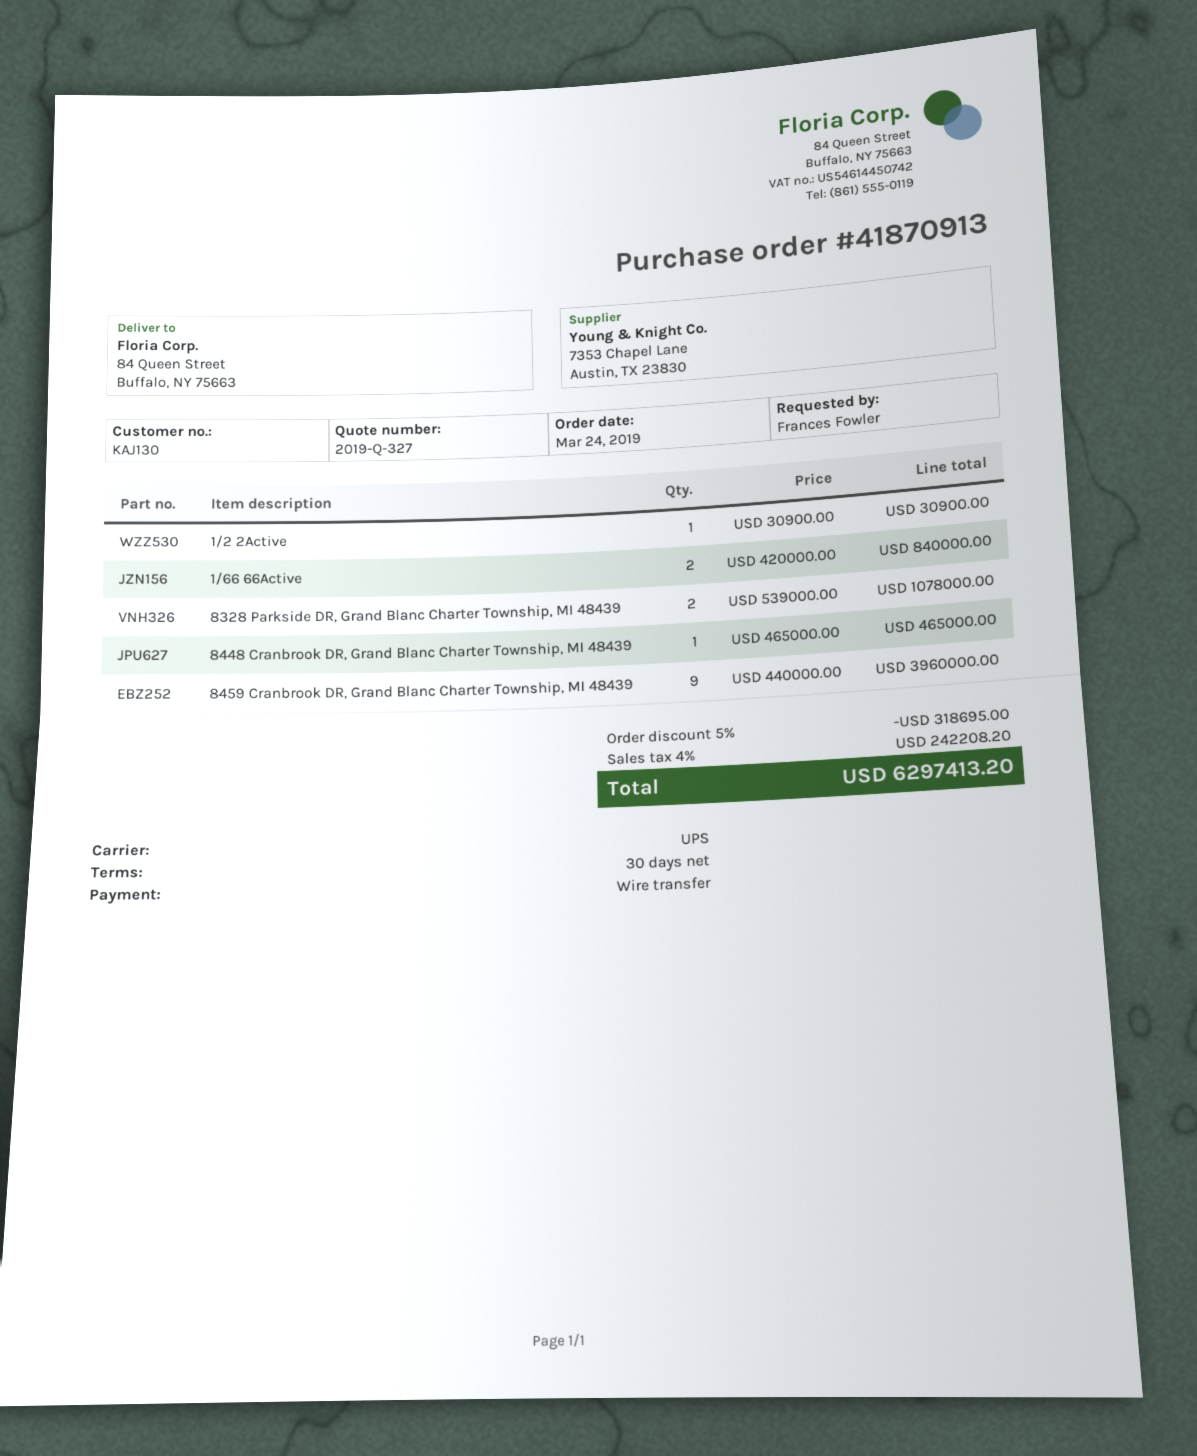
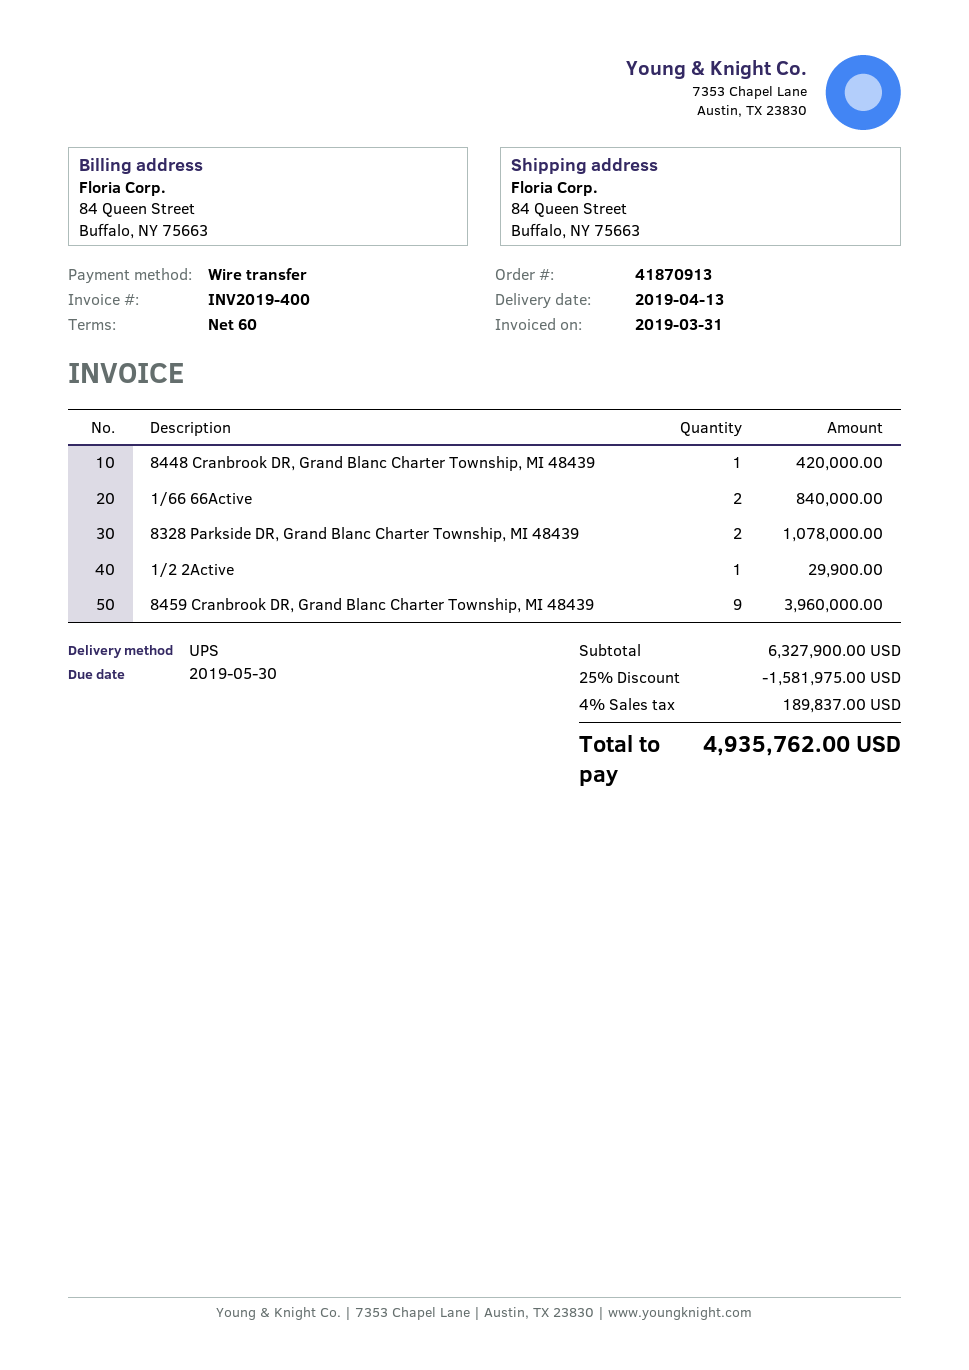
payment terms: 30 days -> 60 days
1/2 2Active: 1 for 30900.00 -> 1 for 29900.00
8448 Cranbrook DR, Grand Blanc Charter Township, MI 48439: 1 for 465000.00 -> 1 for 420000.00
discount: 5% = 318695.00 -> 25% = 1581975.00
tax: 4% = 242208.20 -> 4% = 189837.00
total: 6297413.20 -> 4935762.00

